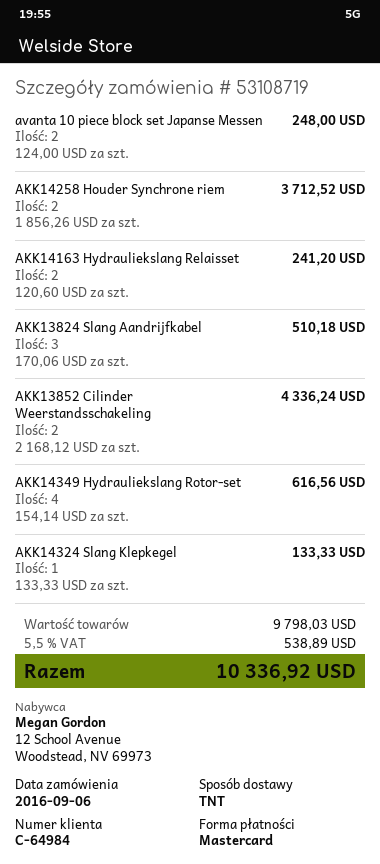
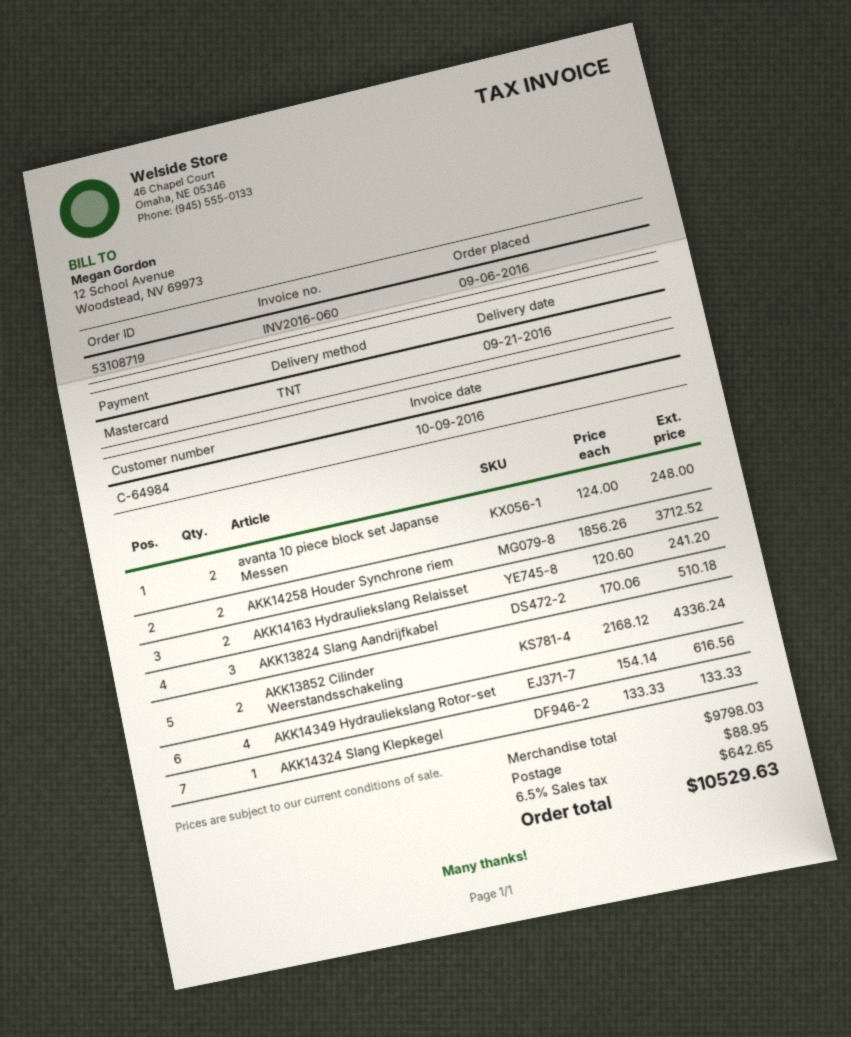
shipping: none -> 88.95
tax: 5.5% = 538.89 -> 6.5% = 642.65
total: 10336.92 -> 10529.63

